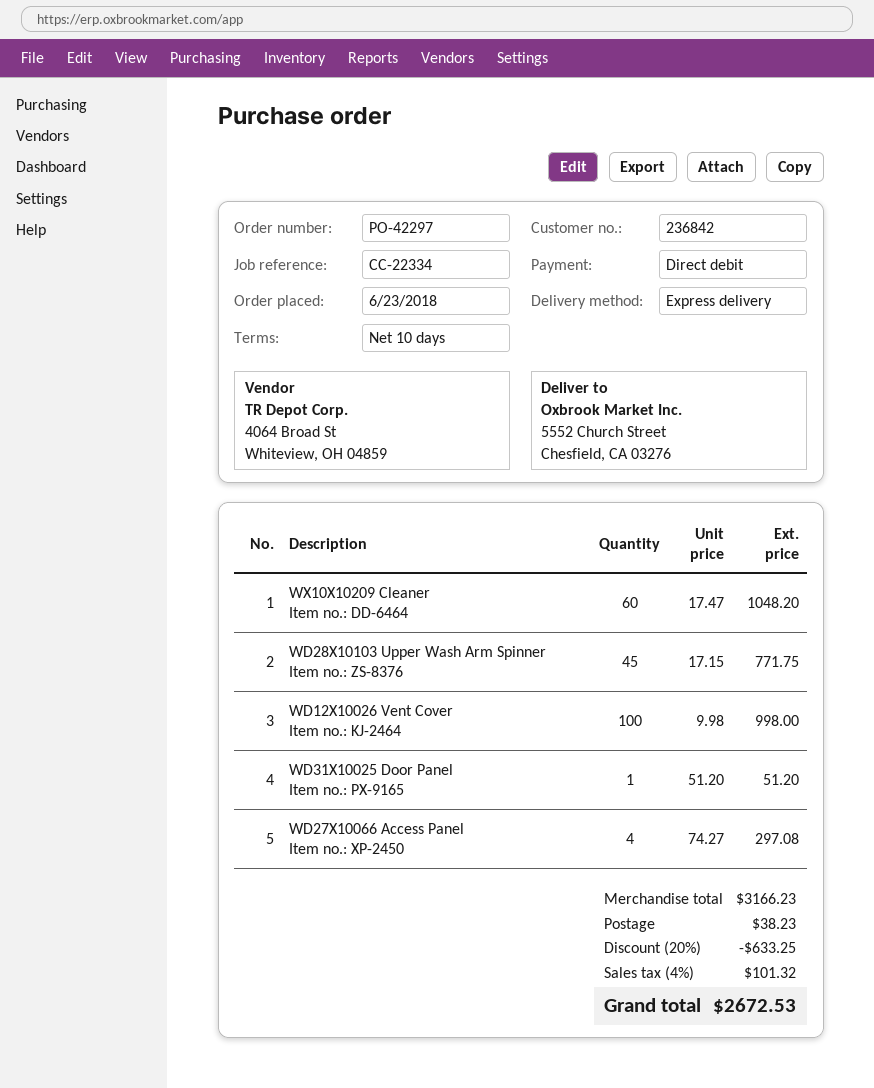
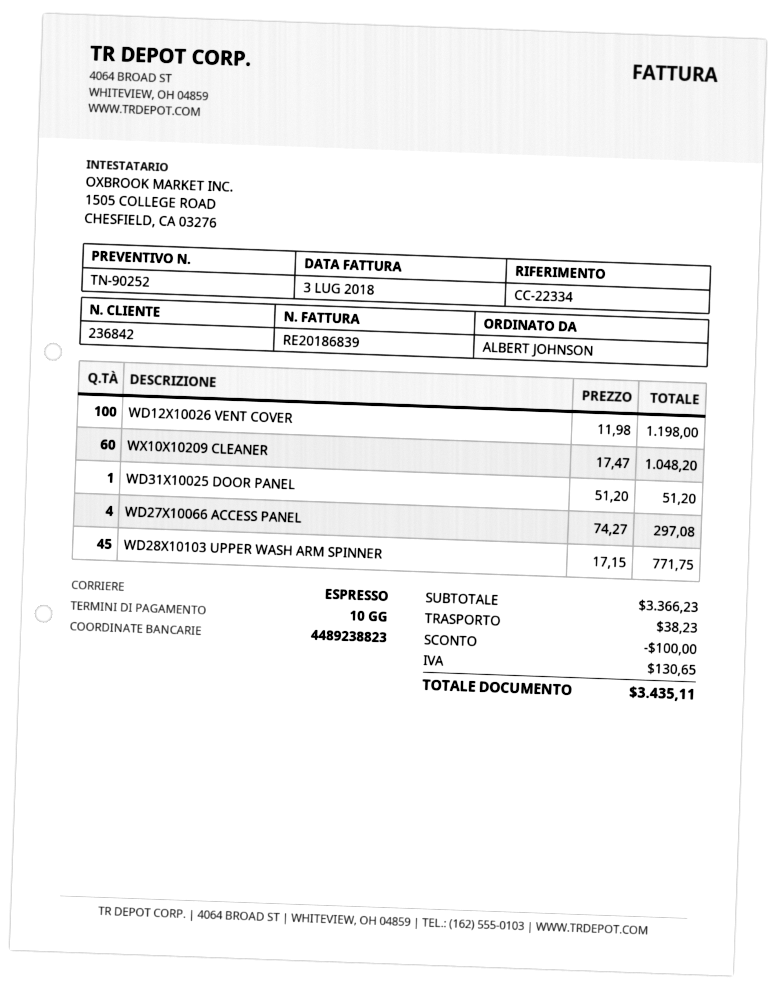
WD12X10026 Vent Cover: 100 x 9.98 = 998.00 -> 100 x 11.98 = 1198.00
subtotal: 3166.23 -> 3366.23
discount: 633.25 -> 100.00
tax: 101.32 -> 130.65
total: 2672.53 -> 3435.11

